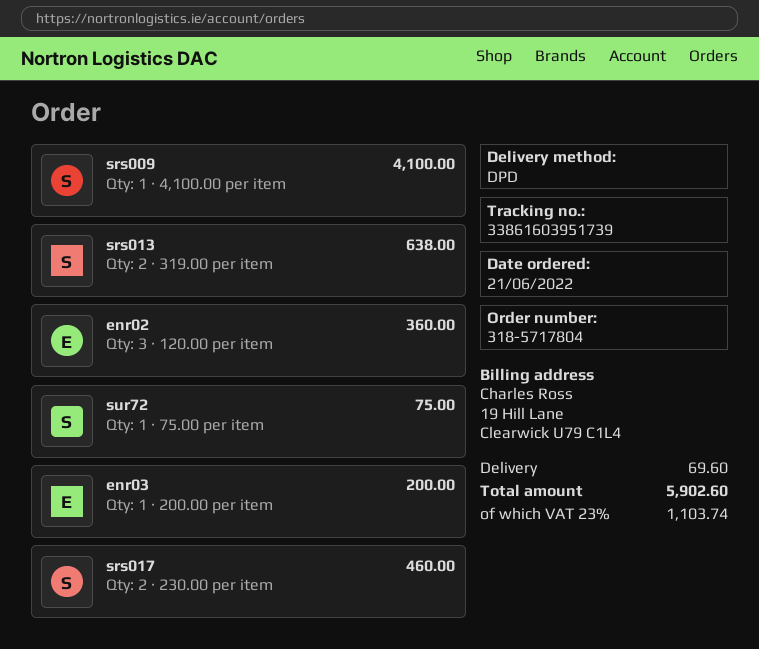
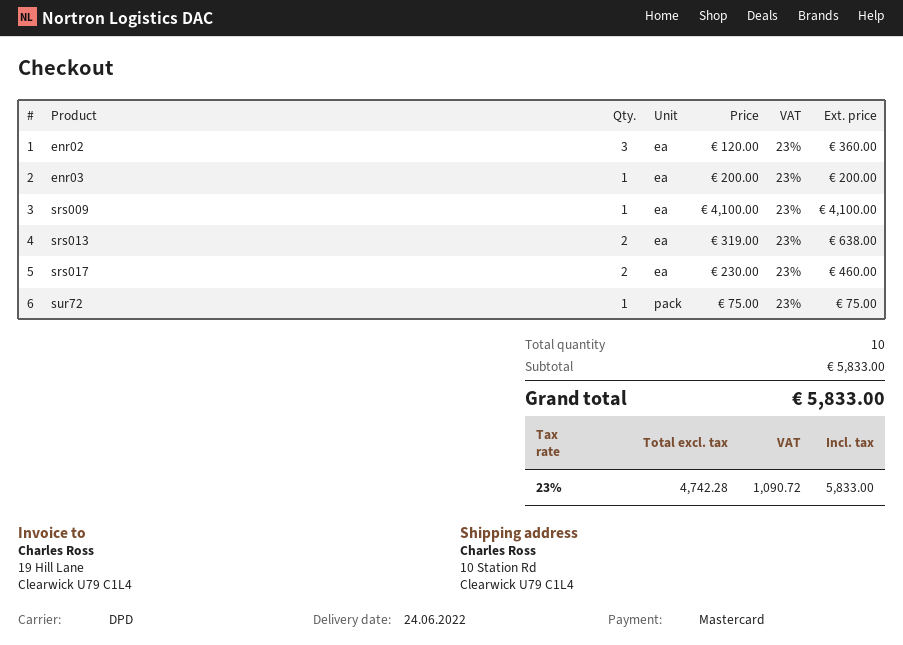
shipping: 69.60 -> none
tax: 23% = 1103.74 -> 23% = 1090.72
total: 5902.60 -> 5833.00

